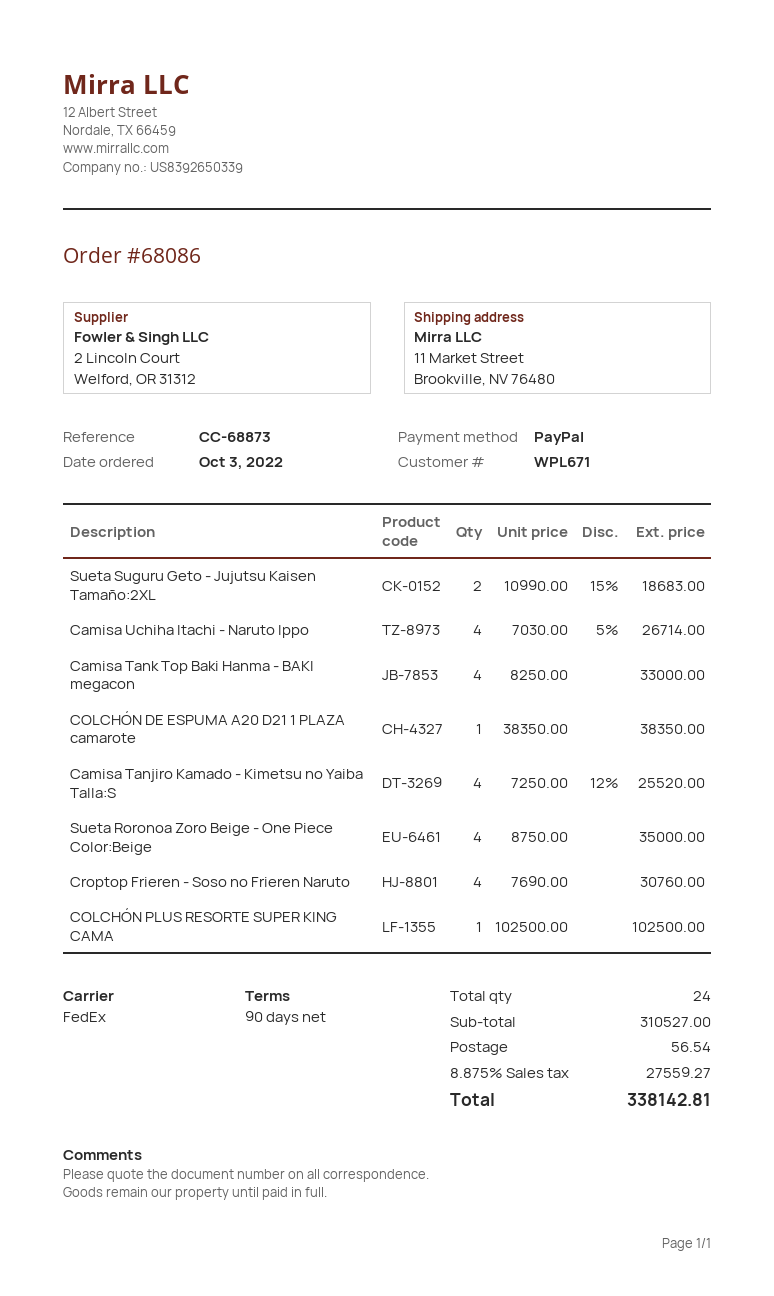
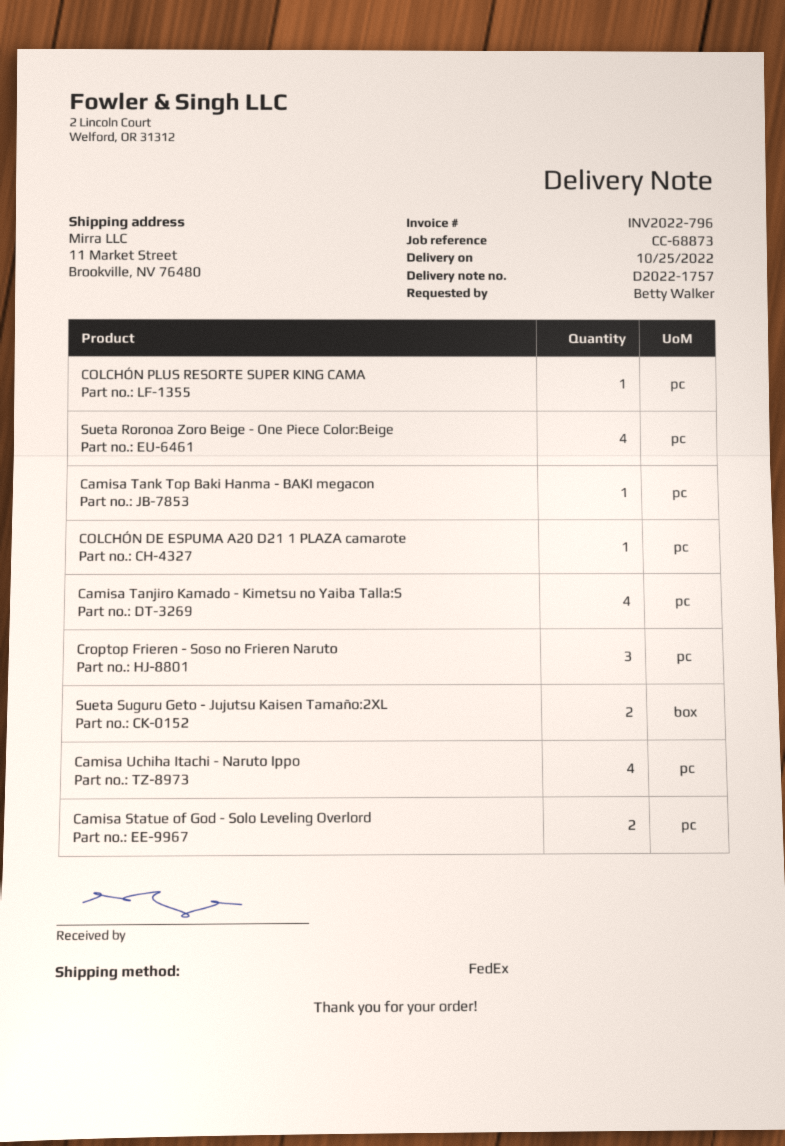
Camisa Tank Top Baki Hanma - BAKI megacon: 4 -> 1
Croptop Frieren - Soso no Frieren Naruto: 4 -> 3
Camisa Statue of God - Solo Leveling Overlord: none -> 2

